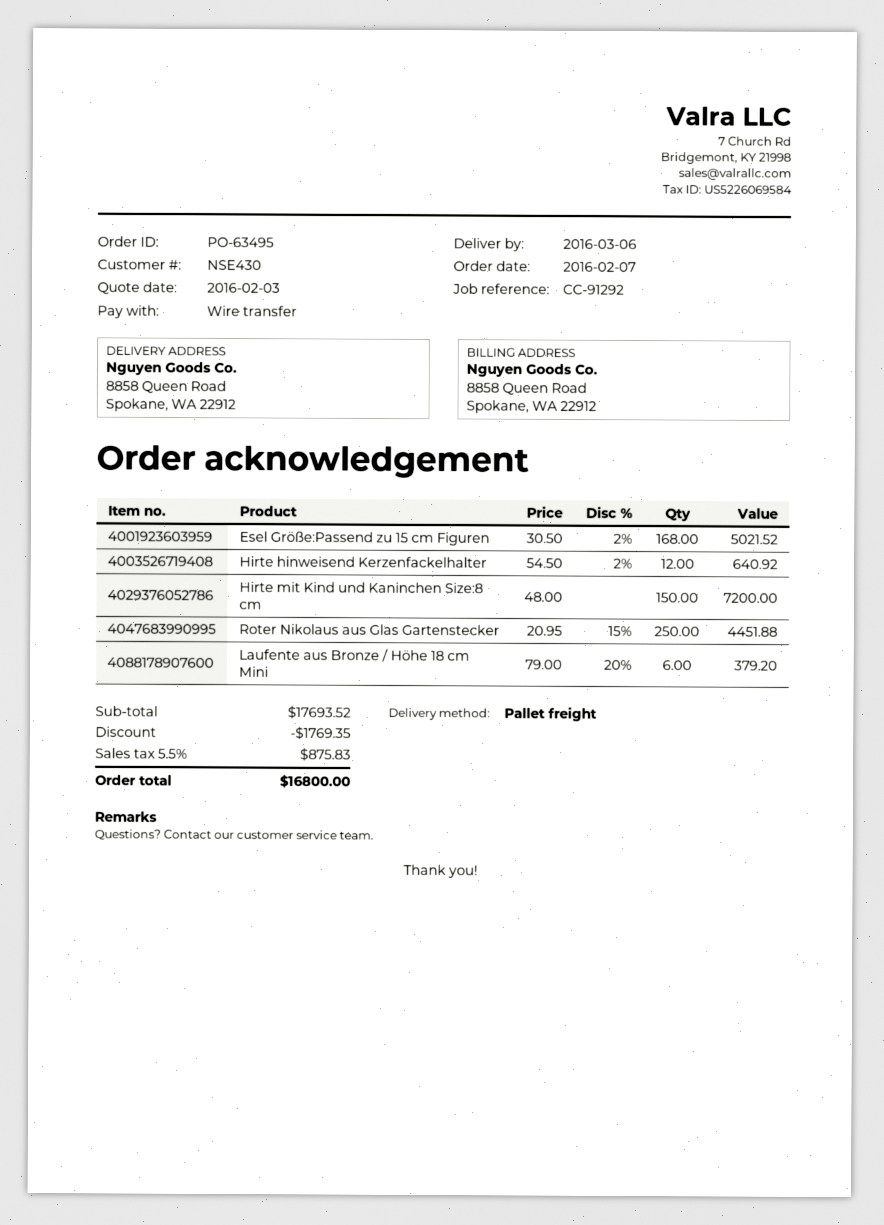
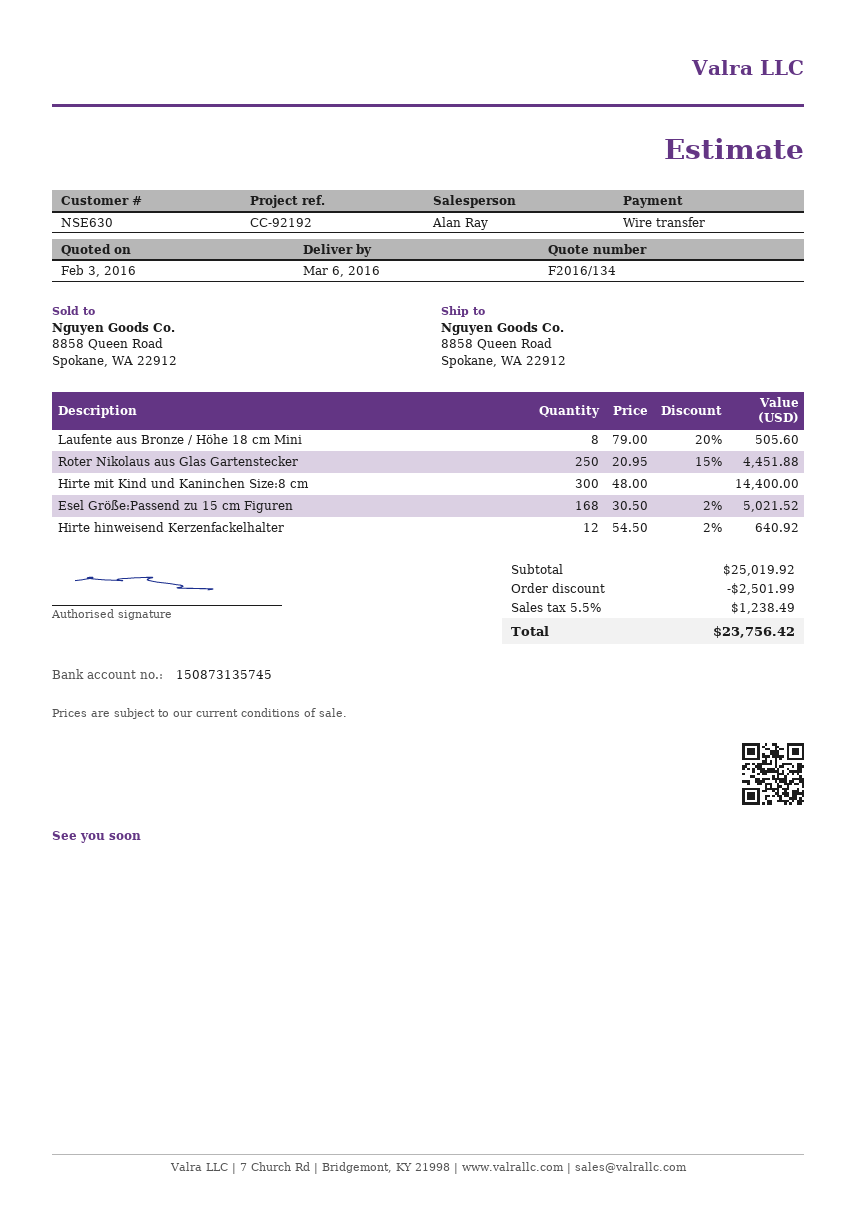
customer number: NSE430 -> NSE630
reference: CC-91292 -> CC-92192
Hirte mit Kind und Kaninchen Size:8 cm: 150 x 48.00 = 7200.00 -> 300 x 48.00 = 14400.00
Laufente aus Bronze / Höhe 18 cm Mini: 6 x 79.00 - 20% = 379.20 -> 8 x 79.00 - 20% = 505.60
subtotal: 17693.52 -> 25019.92
discount: 1769.35 -> 2501.99
tax: 5.5% = 875.83 -> 5.5% = 1238.49
total: 16800.00 -> 23756.42

